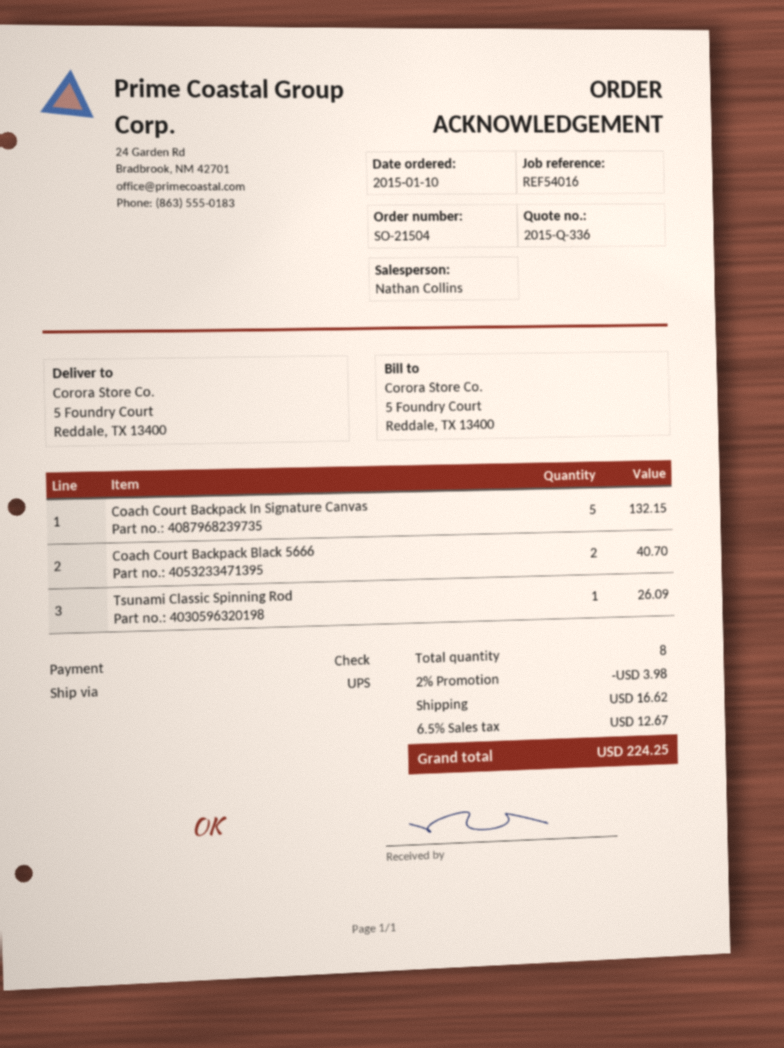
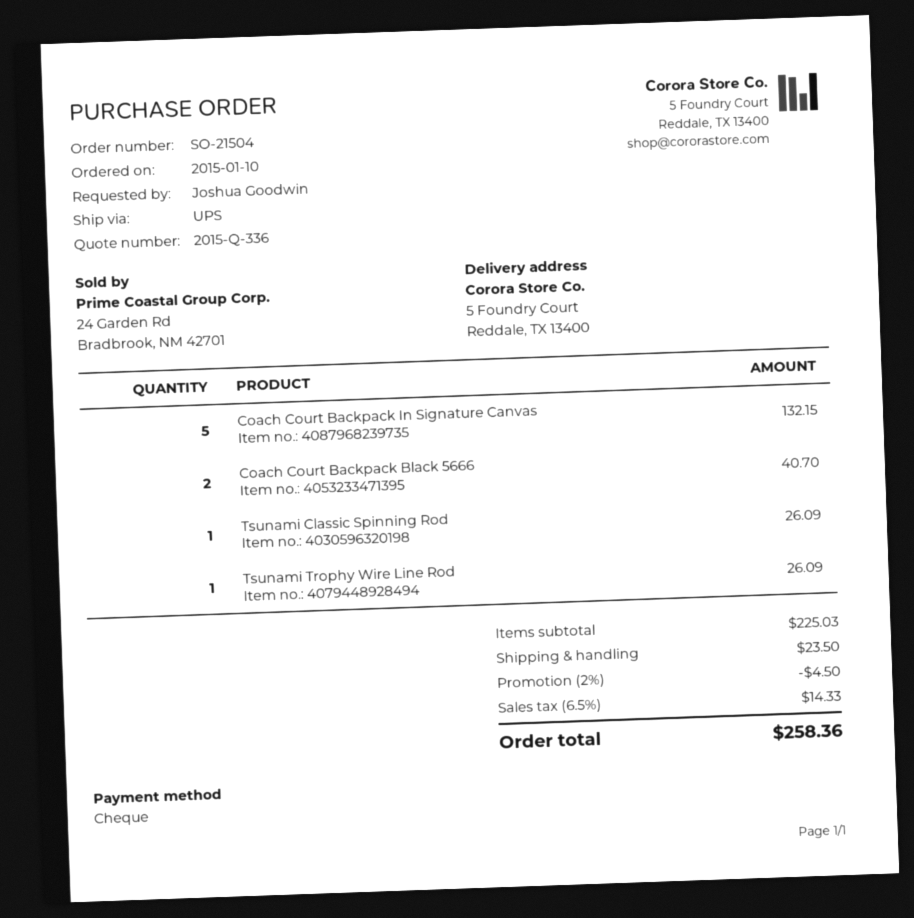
Tsunami Trophy Wire Line Rod: none -> 1 for 26.09
discount: 2% = 3.98 -> 2% = 4.50
shipping: 16.62 -> 23.50
tax: 6.5% = 12.67 -> 6.5% = 14.33
total: 224.25 -> 258.36

